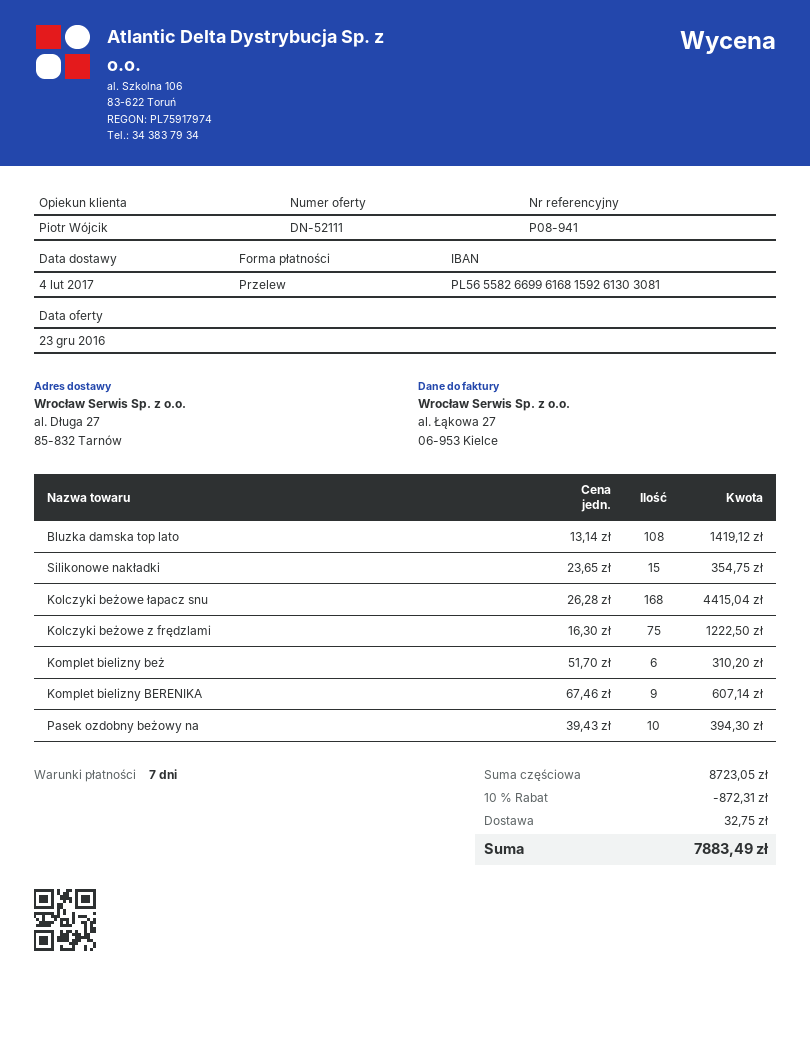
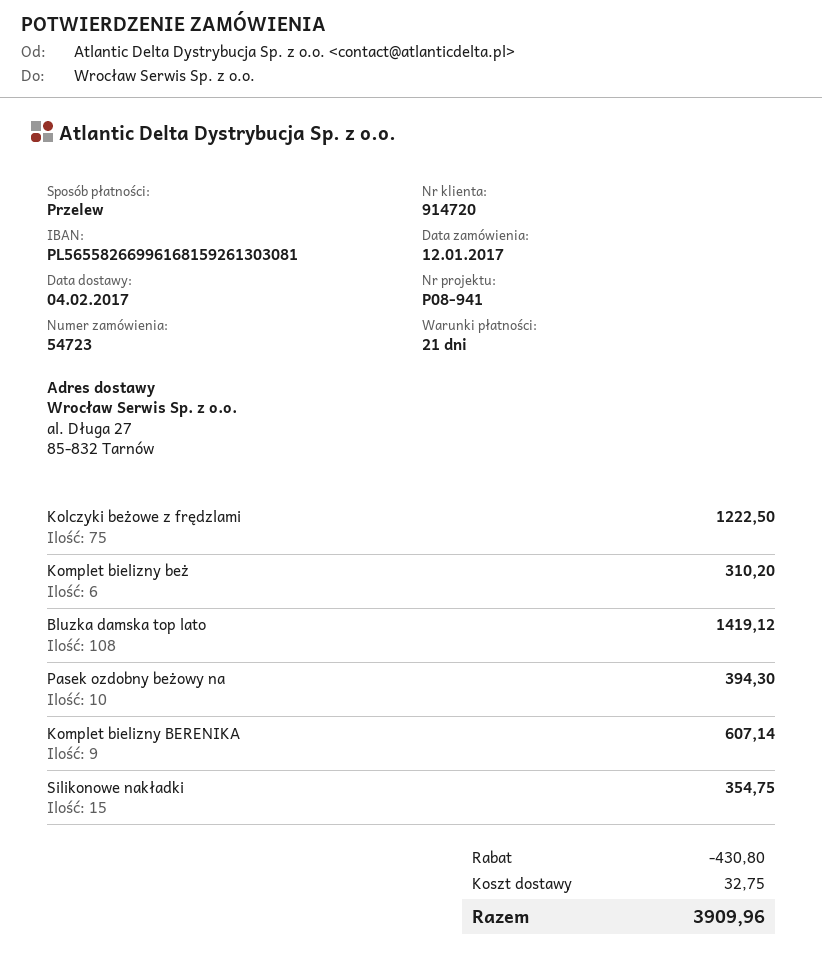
payment terms: 7 days -> 21 days
Kolczyki beżowe łapacz snu: 168 for 4415.04 -> none
discount: 872.31 -> 430.80
total: 7883.49 -> 3909.96

